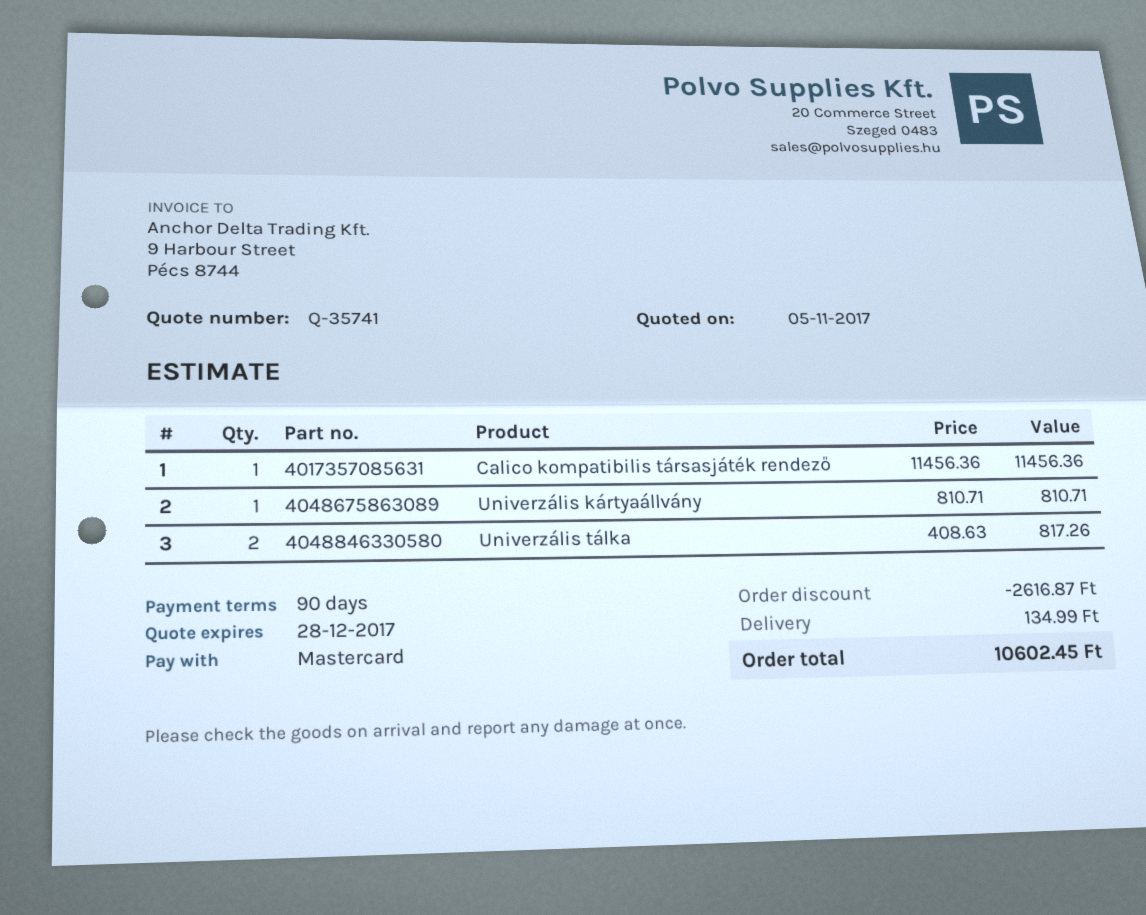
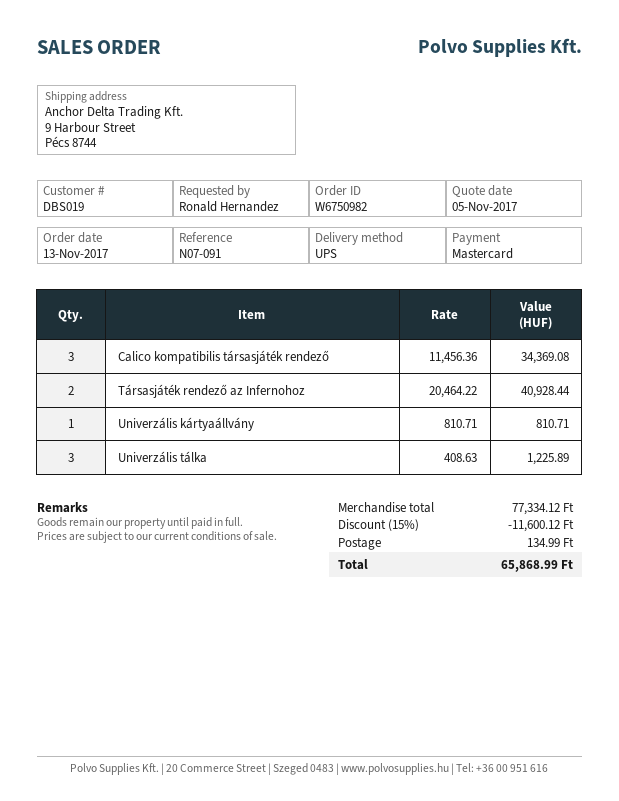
Calico kompatibilis társasjáték rendező: 1 x 11456.36 = 11456.36 -> 3 x 11456.36 = 34369.08
Univerzális tálka: 2 x 408.63 = 817.26 -> 3 x 408.63 = 1225.89
Társasjáték rendező az Infernohoz: none -> 2 x 20464.22 = 40928.44
discount: 2616.87 -> 11600.12
total: 10602.45 -> 65868.99

